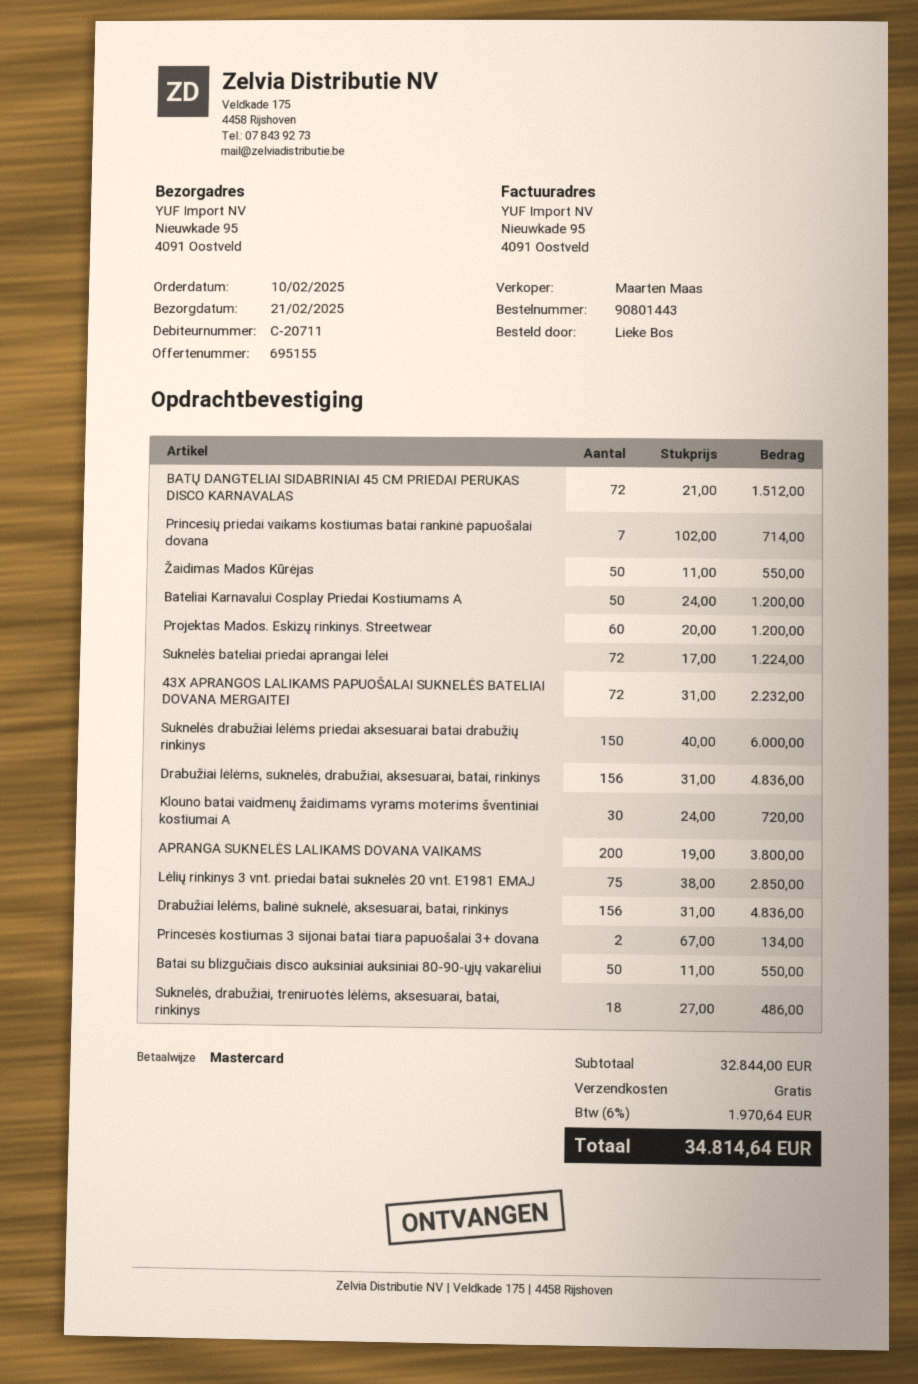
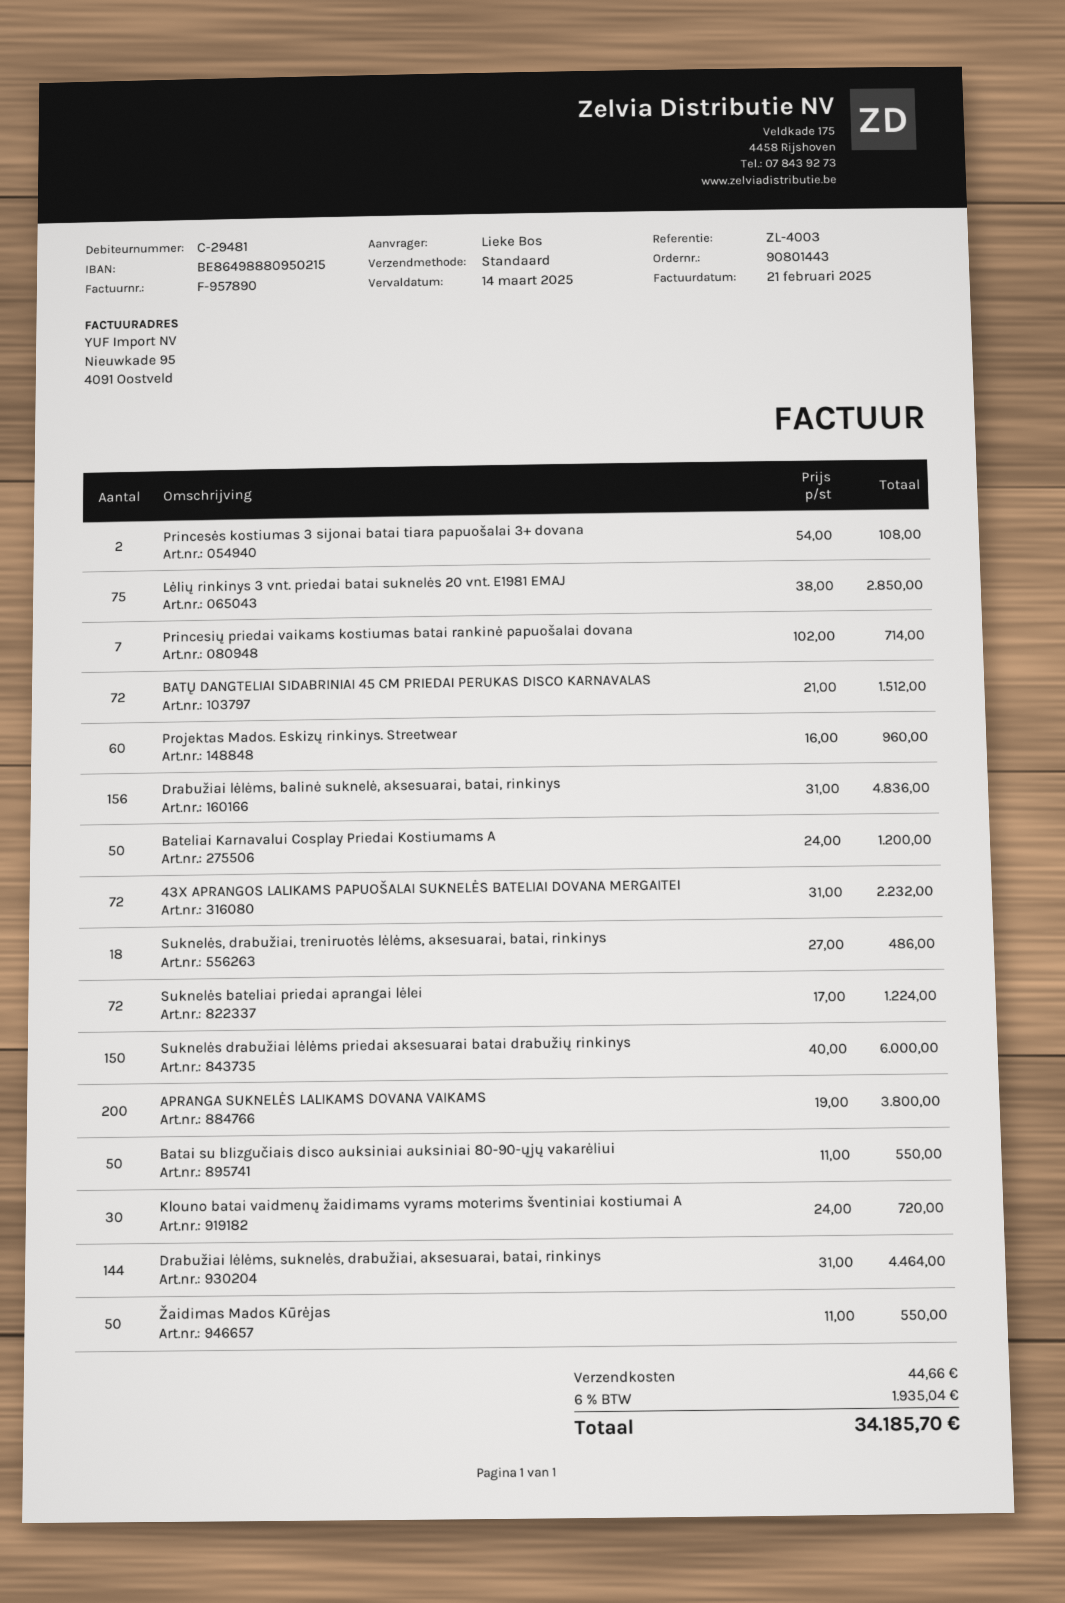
customer number: C-20711 -> C-29481
Projektas Mados. Eskizų rinkinys. Streetwear: 60 x 20.00 = 1200.00 -> 60 x 16.00 = 960.00
Drabužiai lėlėms, suknelės, drabužiai, aksesuarai, batai, rinkinys: 156 x 31.00 = 4836.00 -> 144 x 31.00 = 4464.00
Princesės kostiumas 3 sijonai batai tiara papuošalai 3+ dovana: 2 x 67.00 = 134.00 -> 2 x 54.00 = 108.00
shipping: 0.00 -> 44.66
tax: 6% = 1970.64 -> 6% = 1935.04
total: 34814.64 -> 34185.70

